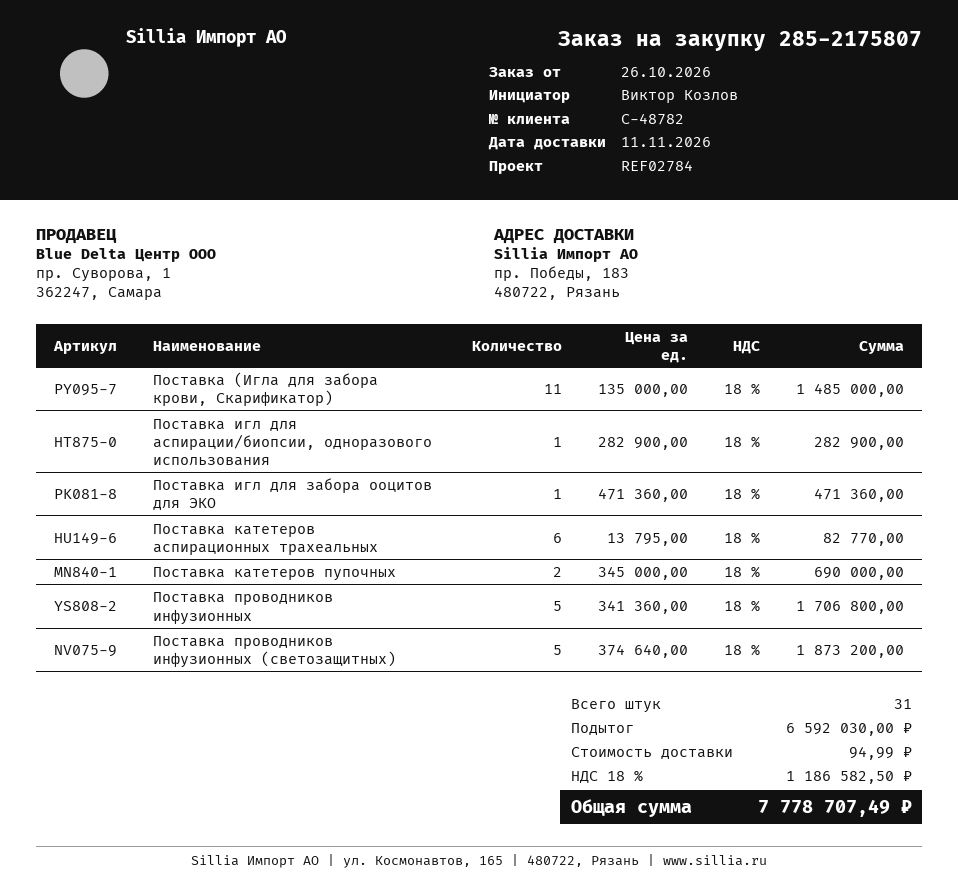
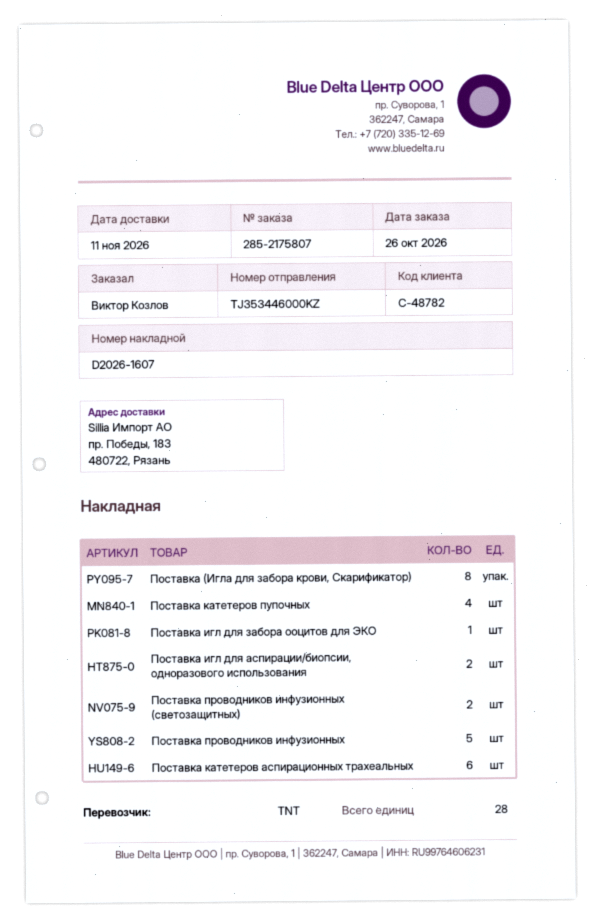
Поставка (Игла для забора крови, Скарификатор): 11 -> 8
Поставка игл для аспирации/биопсии, одноразового использования: 1 -> 2
Поставка катетеров пупочных: 2 -> 4
Поставка проводников инфузионных (светозащитных): 5 -> 2
total quantity: 31 -> 28

